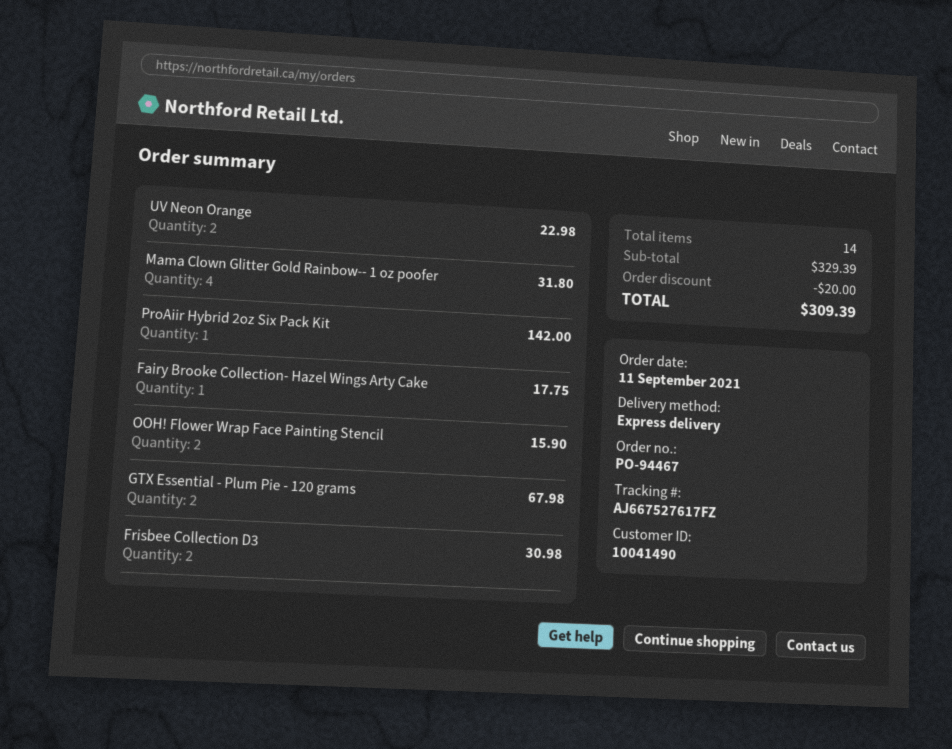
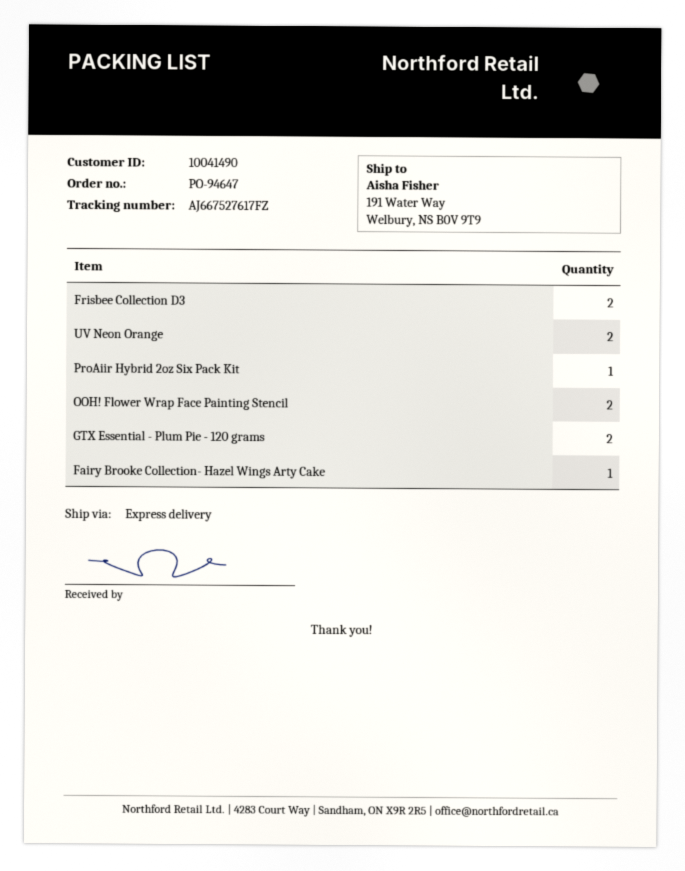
order number: PO-94467 -> PO-94647
Mama Clown Glitter Gold Rainbow-- 1 oz poofer: 4 -> none

